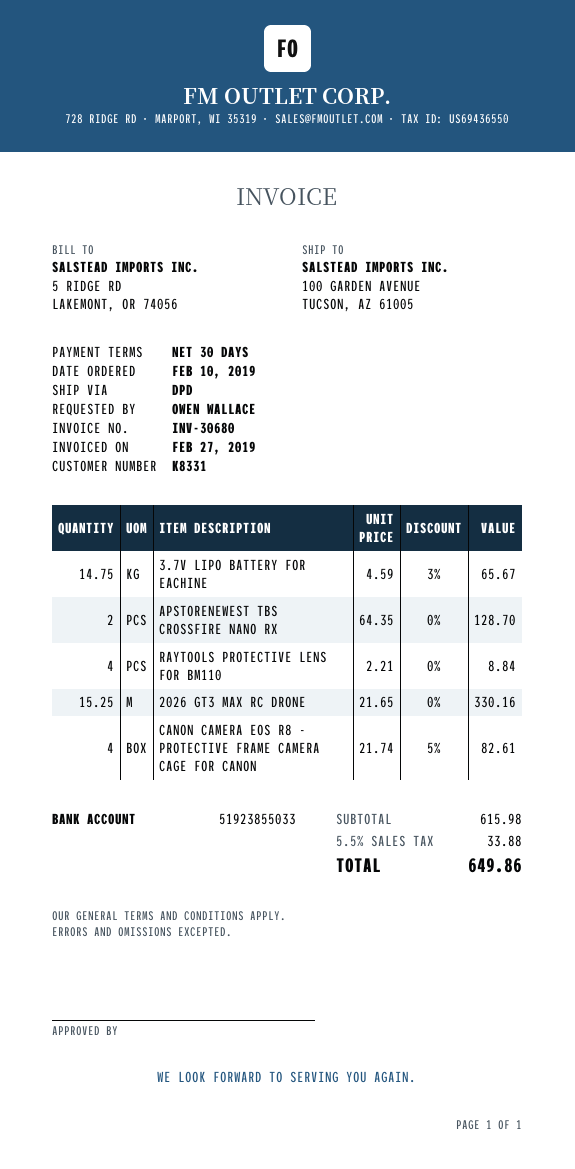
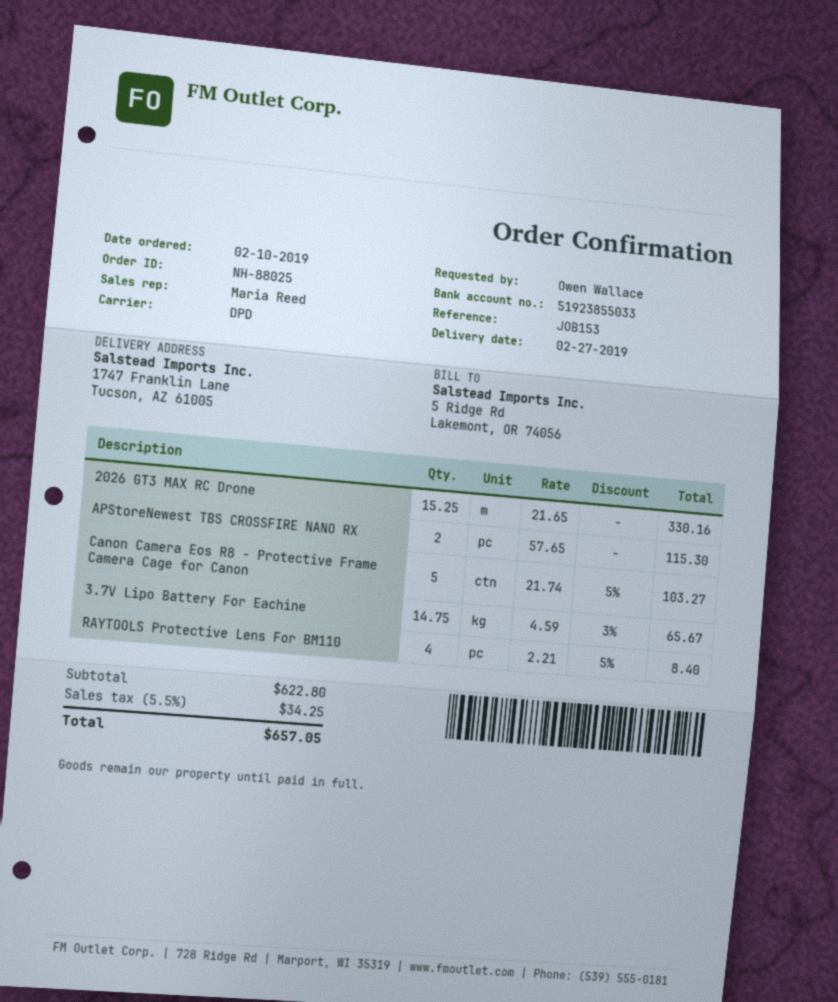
ship to: 100 GARDEN AVENUE, TUCSON, AZ 61005 -> 1747 Franklin Lane, Tucson, AZ 61005
APSTORENEWEST TBS CROSSFIRE NANO RX: 2 x 64.35 = 128.70 -> 2 x 57.65 = 115.30
RAYTOOLS PROTECTIVE LENS FOR BM110: 4 x 2.21 = 8.84 -> 4 x 2.21 - 5% = 8.40
CANON CAMERA EOS R8 - PROTECTIVE FRAME CAMERA CAGE FOR CANON: 4 x 21.74 - 5% = 82.61 -> 5 x 21.74 - 5% = 103.27
subtotal: 615.98 -> 622.80
tax: 5.5% = 33.88 -> 5.5% = 34.25
total: 649.86 -> 657.05

